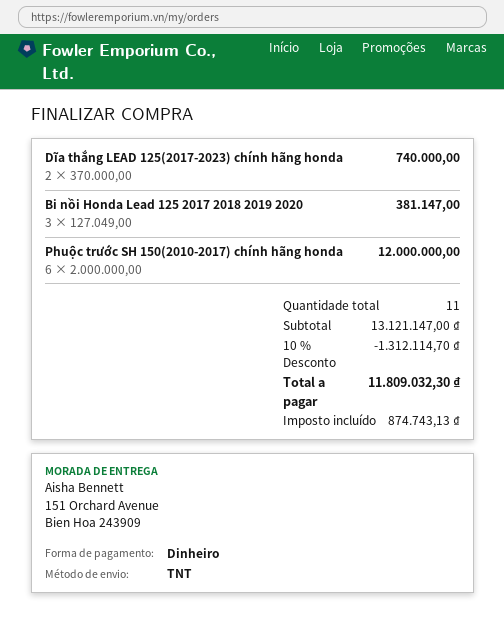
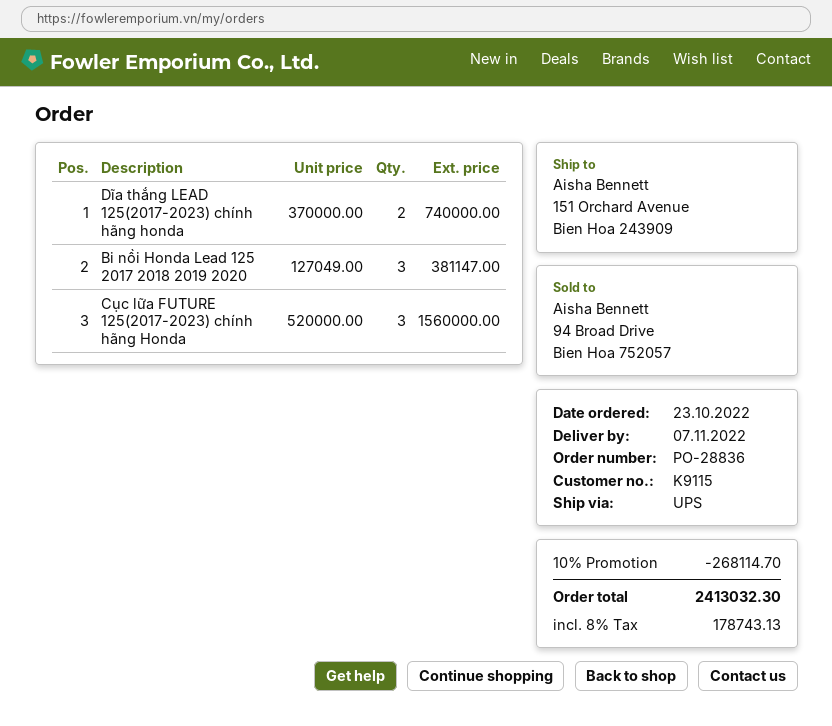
shipping method: TNT -> UPS
Phuộc trước SH 150(2010-2017) chính hãng honda: 6 x 2000000.00 = 12000000.00 -> none
Cục lữa FUTURE 125(2017-2023) chính hãng Honda: none -> 3 x 520000.00 = 1560000.00
discount: 10% = 1312114.70 -> 10% = 268114.70
tax: 874743.13 -> 178743.13
total: 11809032.30 -> 2413032.30

